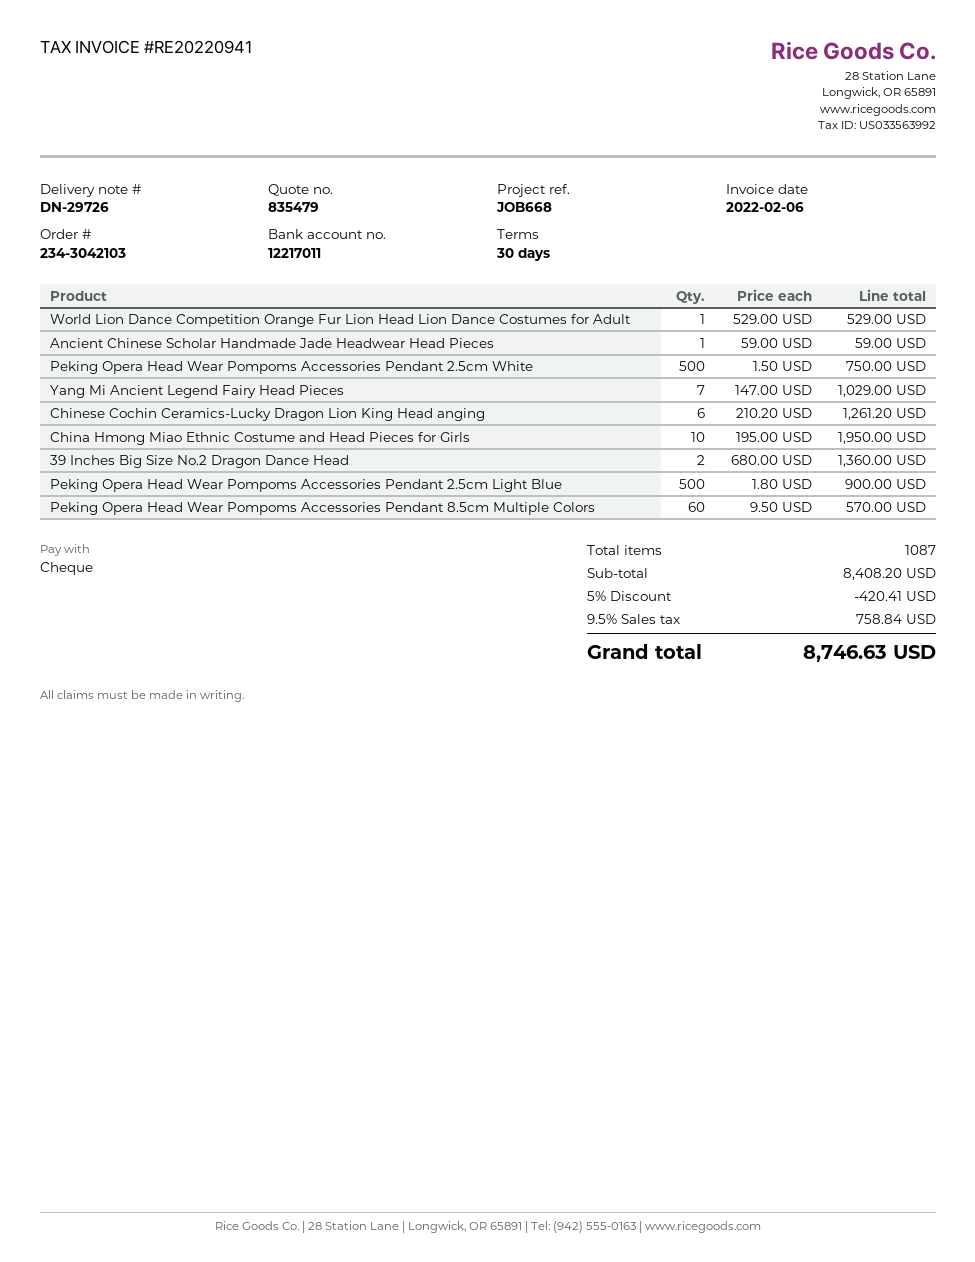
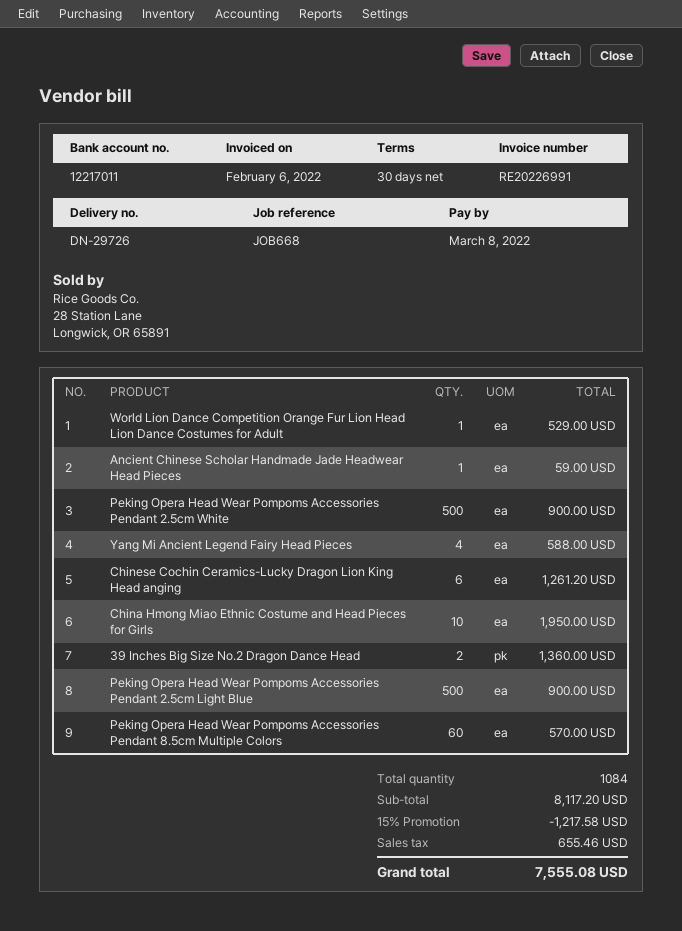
invoice number: RE20220941 -> RE20226991
Peking Opera Head Wear Pompoms Accessories Pendant 2.5cm White: 500 for 750.00 -> 500 for 900.00
Yang Mi Ancient Legend Fairy Head Pieces: 7 for 1029.00 -> 4 for 588.00
total quantity: 1087 -> 1084
subtotal: 8408.20 -> 8117.20
discount: 5% = 420.41 -> 15% = 1217.58
tax: 758.84 -> 655.46
total: 8746.63 -> 7555.08

